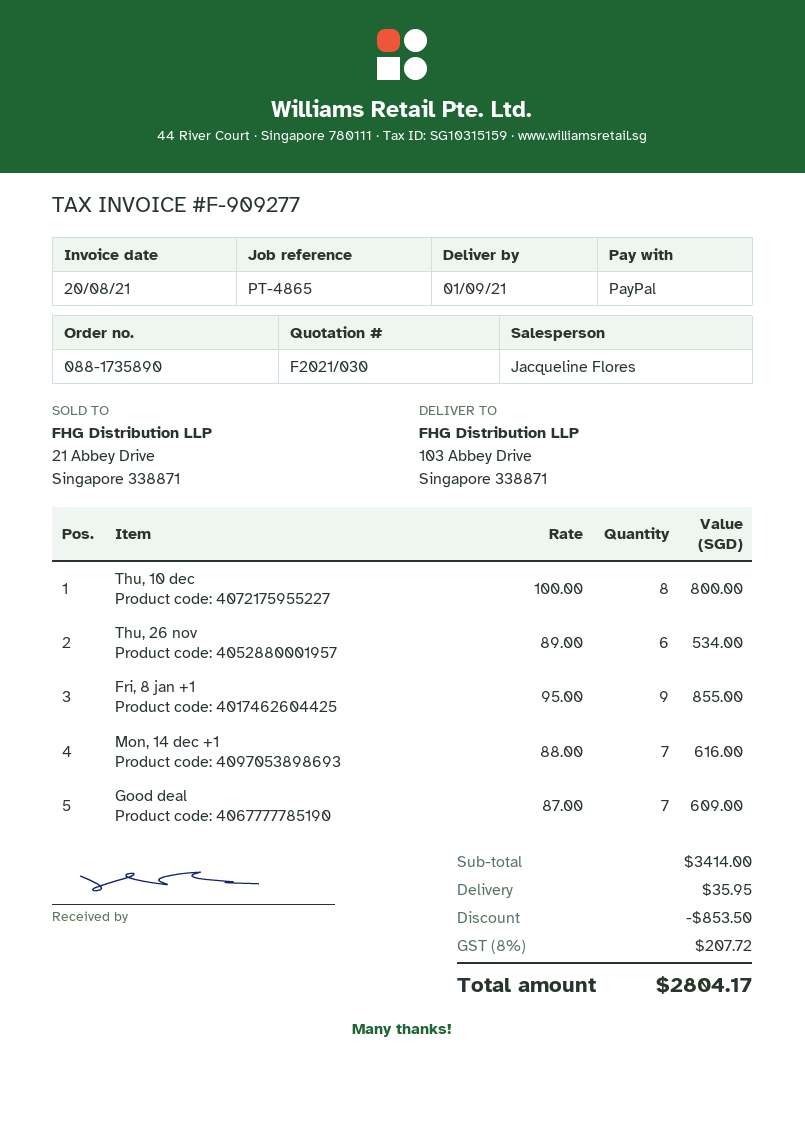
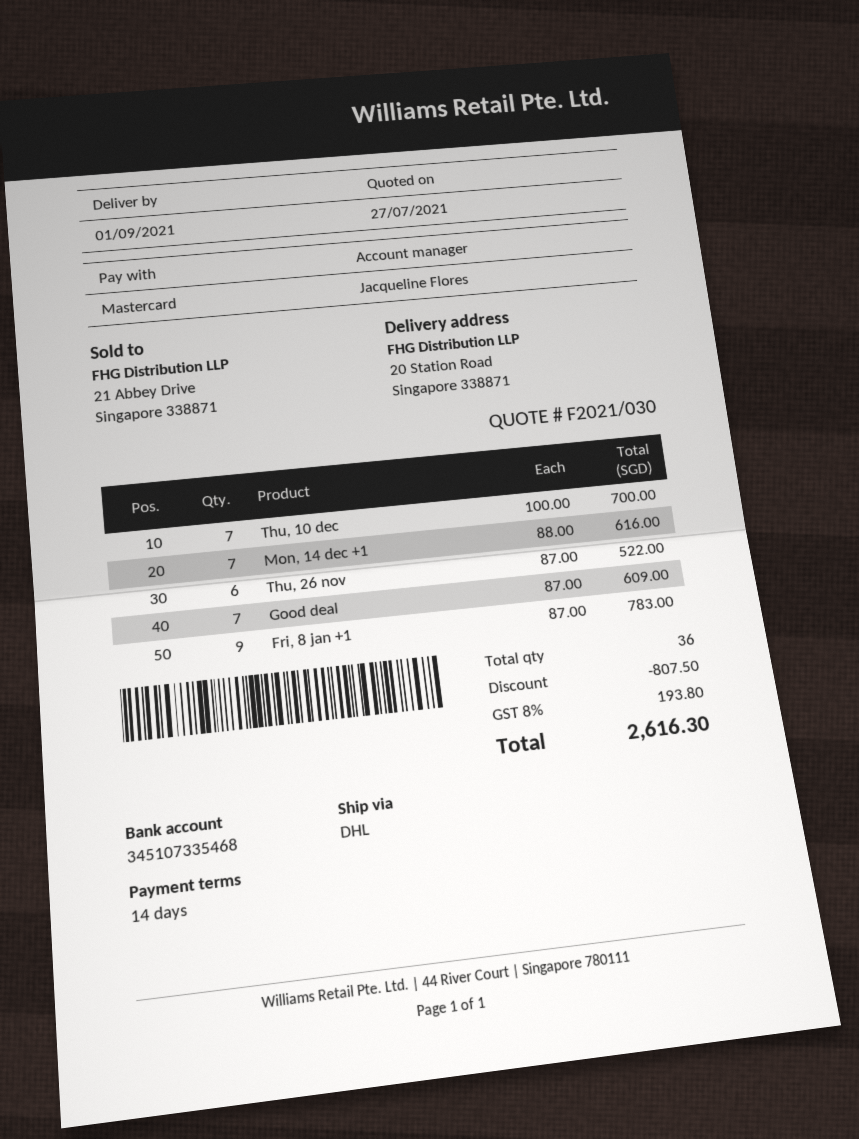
payment method: PayPal -> Mastercard
ship to: 103 Abbey Drive, Singapore 338871 -> 20 Station Road, Singapore 338871
Thu, 10 dec: 8 x 100.00 = 800.00 -> 7 x 100.00 = 700.00
Thu, 26 nov: 6 x 89.00 = 534.00 -> 6 x 87.00 = 522.00
Fri, 8 jan +1: 9 x 95.00 = 855.00 -> 9 x 87.00 = 783.00
discount: 853.50 -> 807.50
shipping: 35.95 -> none
tax: 8% = 207.72 -> 8% = 193.80
total: 2804.17 -> 2616.30

